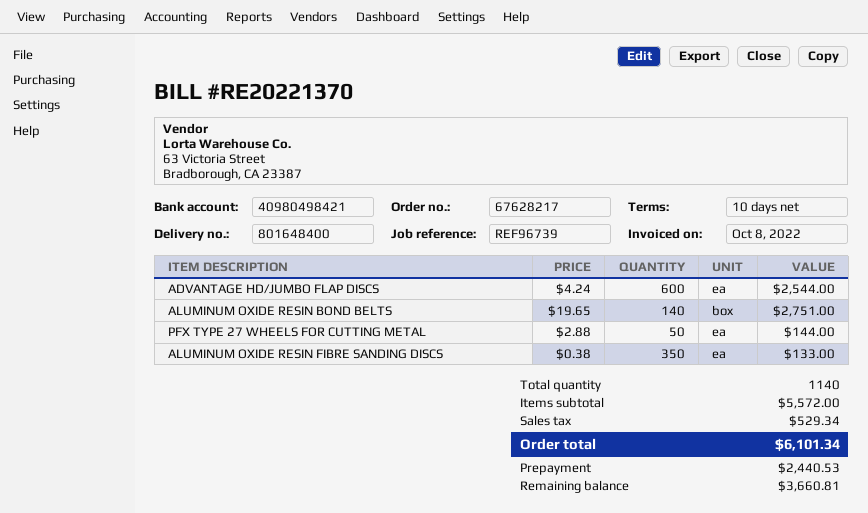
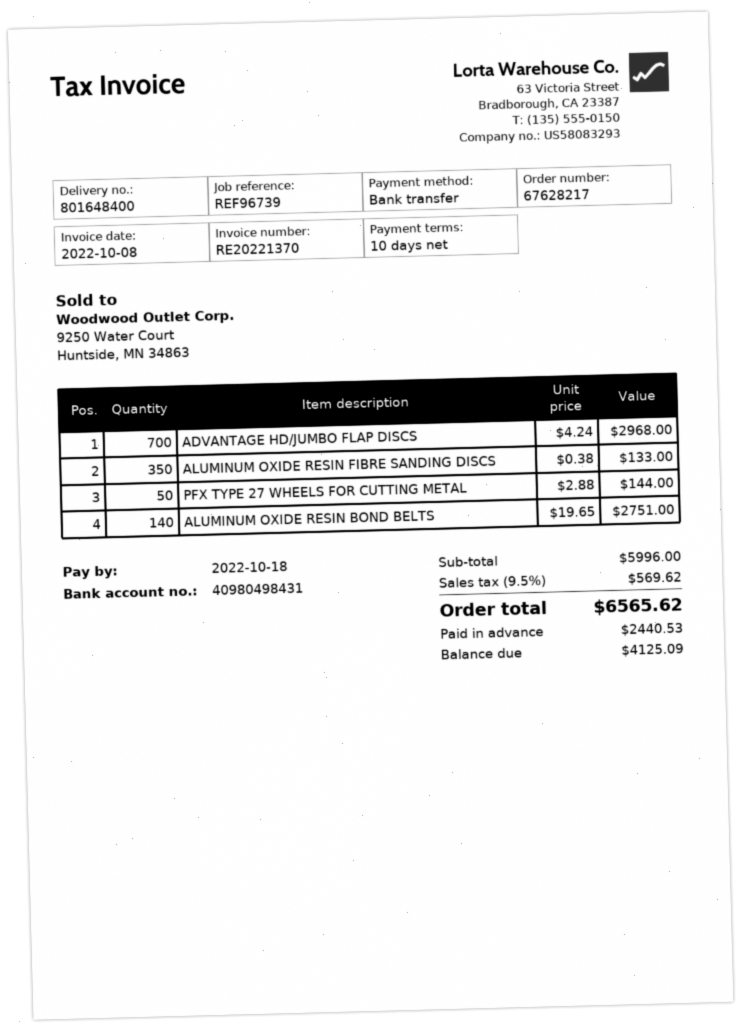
bank account: 40980498421 -> 40980498431
ADVANTAGE HD/JUMBO FLAP DISCS: 600 x 4.24 = 2544.00 -> 700 x 4.24 = 2968.00
subtotal: 5572.00 -> 5996.00
tax: 529.34 -> 569.62
total: 6101.34 -> 6565.62
balance: 3660.81 -> 4125.09

